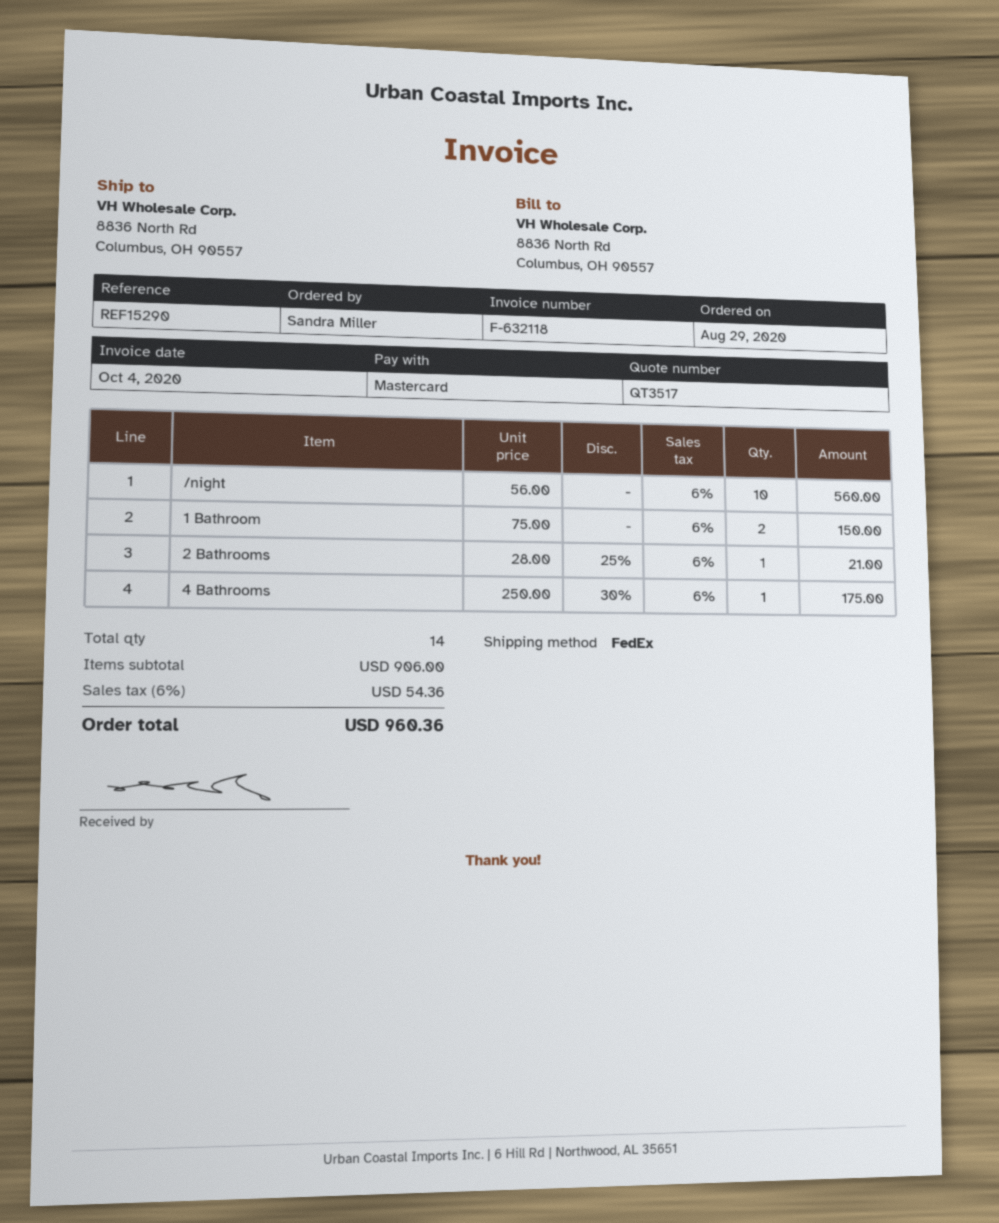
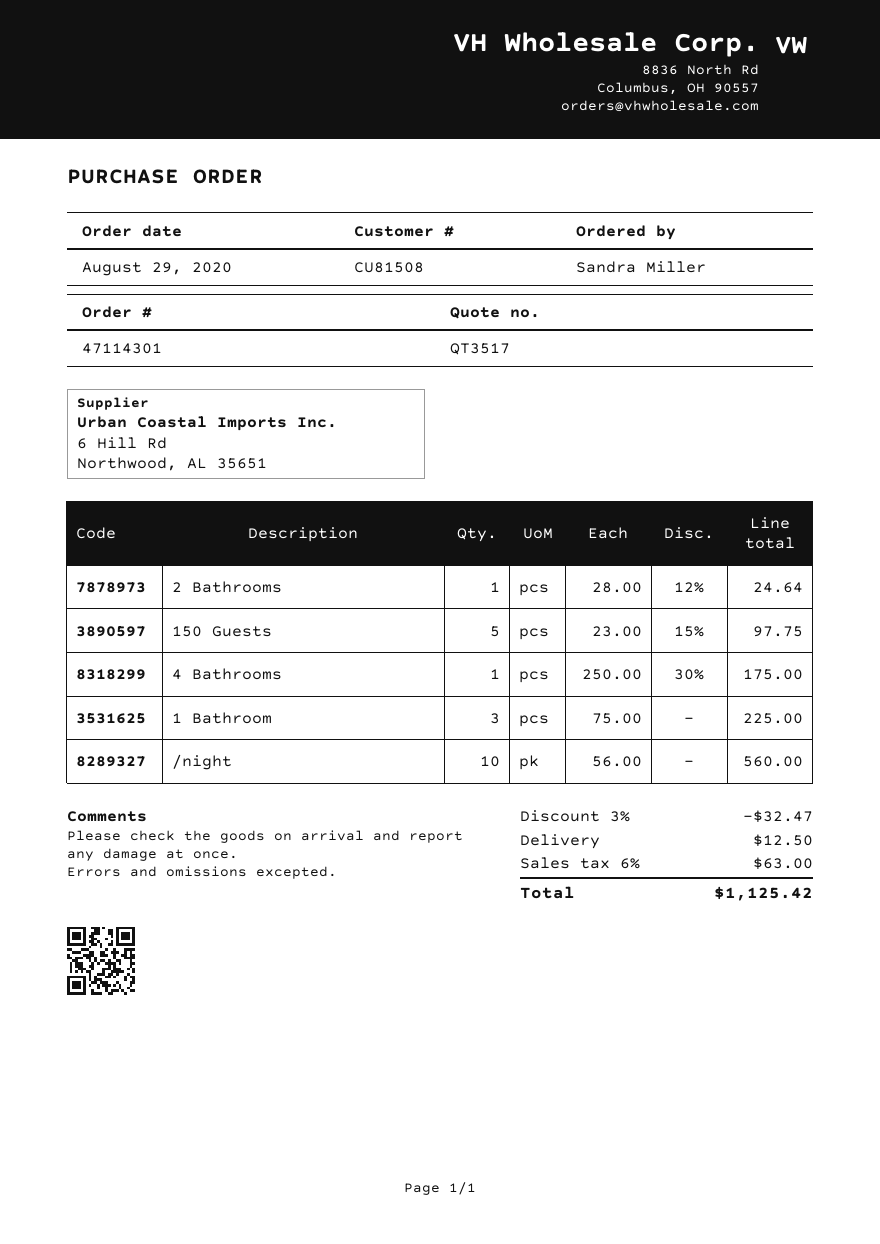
1 Bathroom: 2 x 75.00 = 150.00 -> 3 x 75.00 = 225.00
2 Bathrooms: 1 x 28.00 - 25% = 21.00 -> 1 x 28.00 - 12% = 24.64
150 Guests: none -> 5 x 23.00 - 15% = 97.75
discount: none -> 3% = 32.47
shipping: none -> 12.50
tax: 6% = 54.36 -> 6% = 63.00
total: 960.36 -> 1125.42

